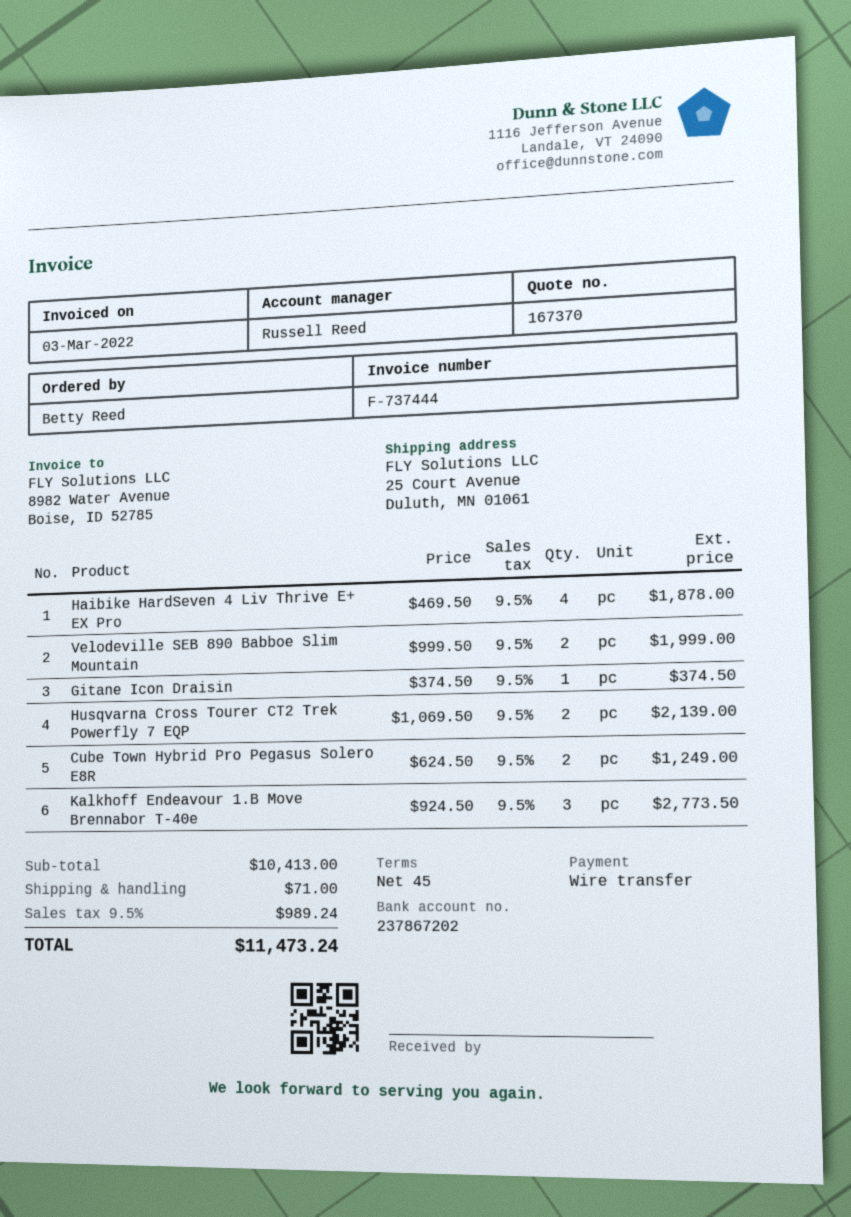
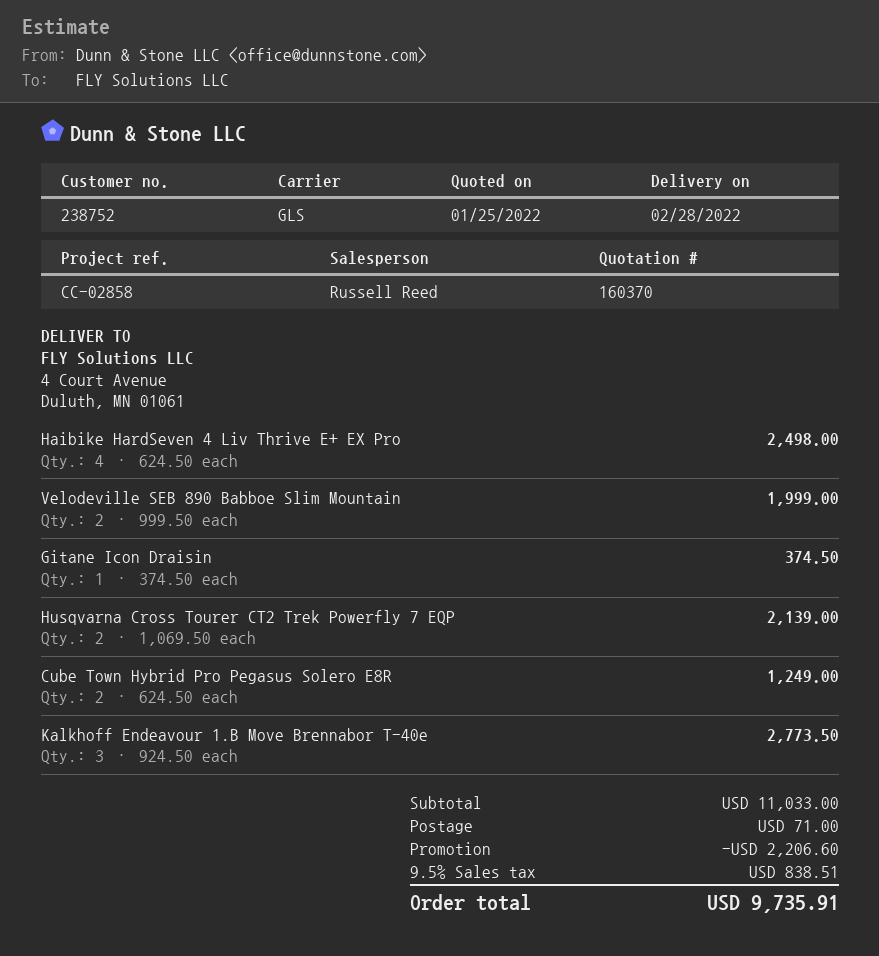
quote number: 167370 -> 160370
ship to: 25 Court Avenue, Duluth, MN 01061 -> 4 Court Avenue, Duluth, MN 01061
Haibike HardSeven 4 Liv Thrive E+ EX Pro: 4 x 469.50 = 1878.00 -> 4 x 624.50 = 2498.00
subtotal: 10413.00 -> 11033.00
discount: none -> 2206.60
tax: 9.5% = 989.24 -> 9.5% = 838.51
total: 11473.24 -> 9735.91

